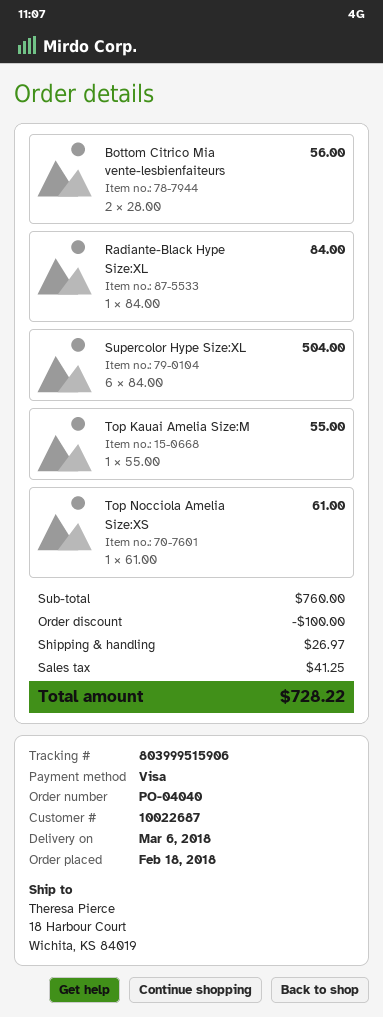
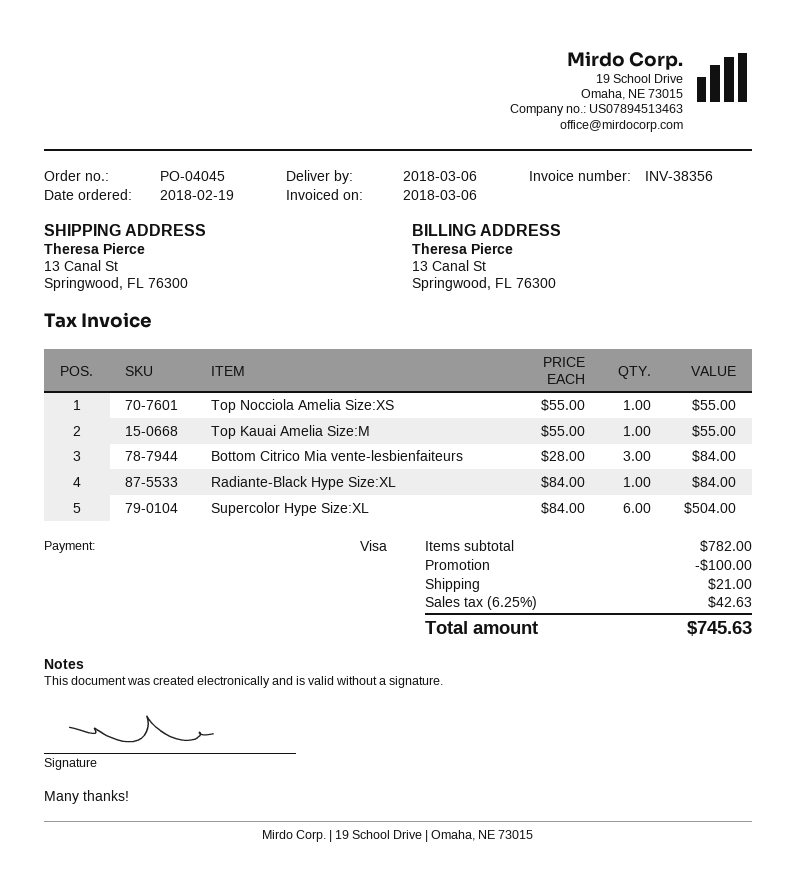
order number: PO-04040 -> PO-04045
order date: 2018-02-18 -> 2018-02-19
ship to: 18 Harbour Court, Wichita, KS 84019 -> 13 Canal St, Springwood, FL 76300
Bottom Citrico Mia vente-lesbienfaiteurs: 2 x 28.00 = 56.00 -> 3 x 28.00 = 84.00
Top Nocciola Amelia Size:XS: 1 x 61.00 = 61.00 -> 1 x 55.00 = 55.00
subtotal: 760.00 -> 782.00
shipping: 26.97 -> 21.00
tax: 41.25 -> 42.63
total: 728.22 -> 745.63

